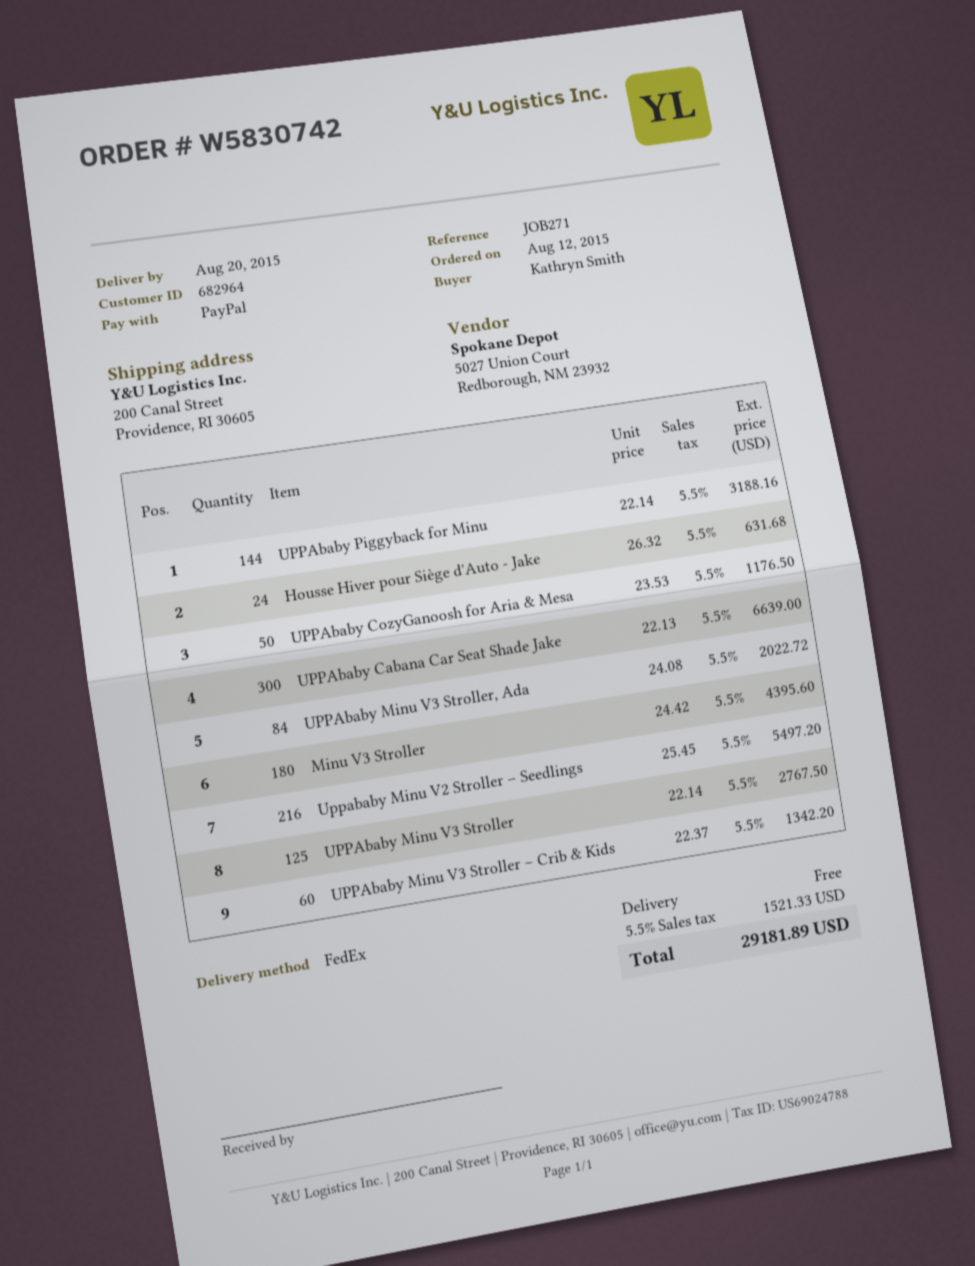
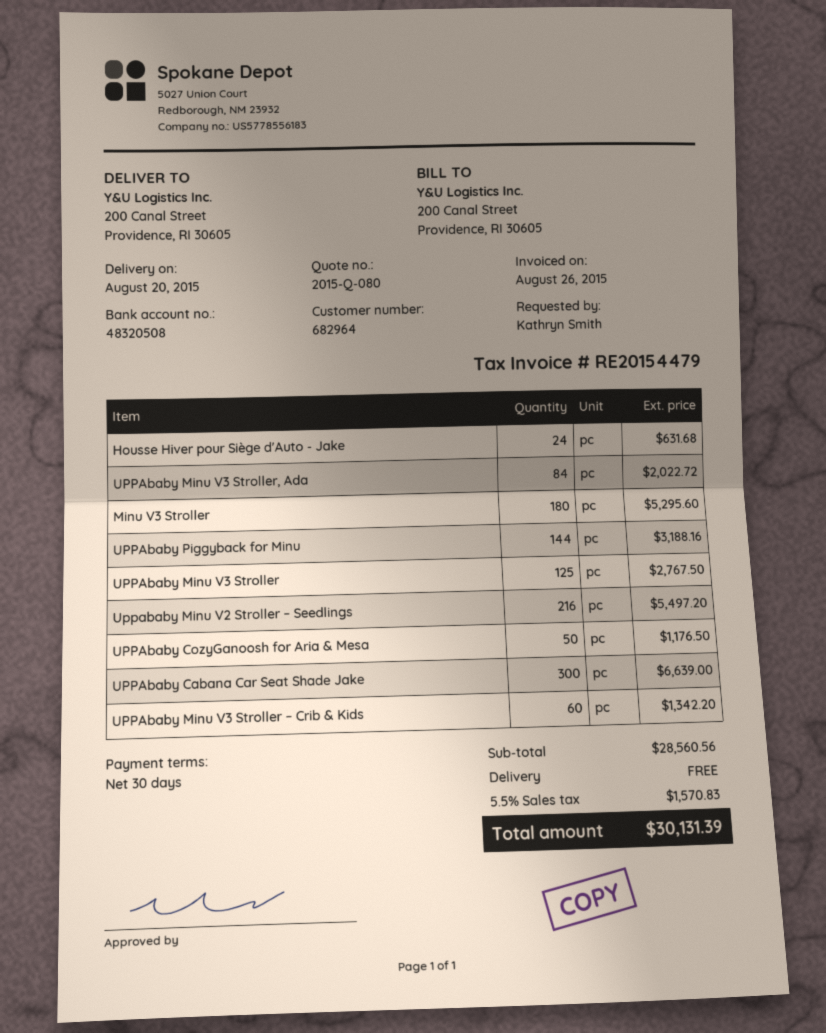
Minu V3 Stroller: 180 for 4395.60 -> 180 for 5295.60
tax: 5.5% = 1521.33 -> 5.5% = 1570.83
total: 29181.89 -> 30131.39

